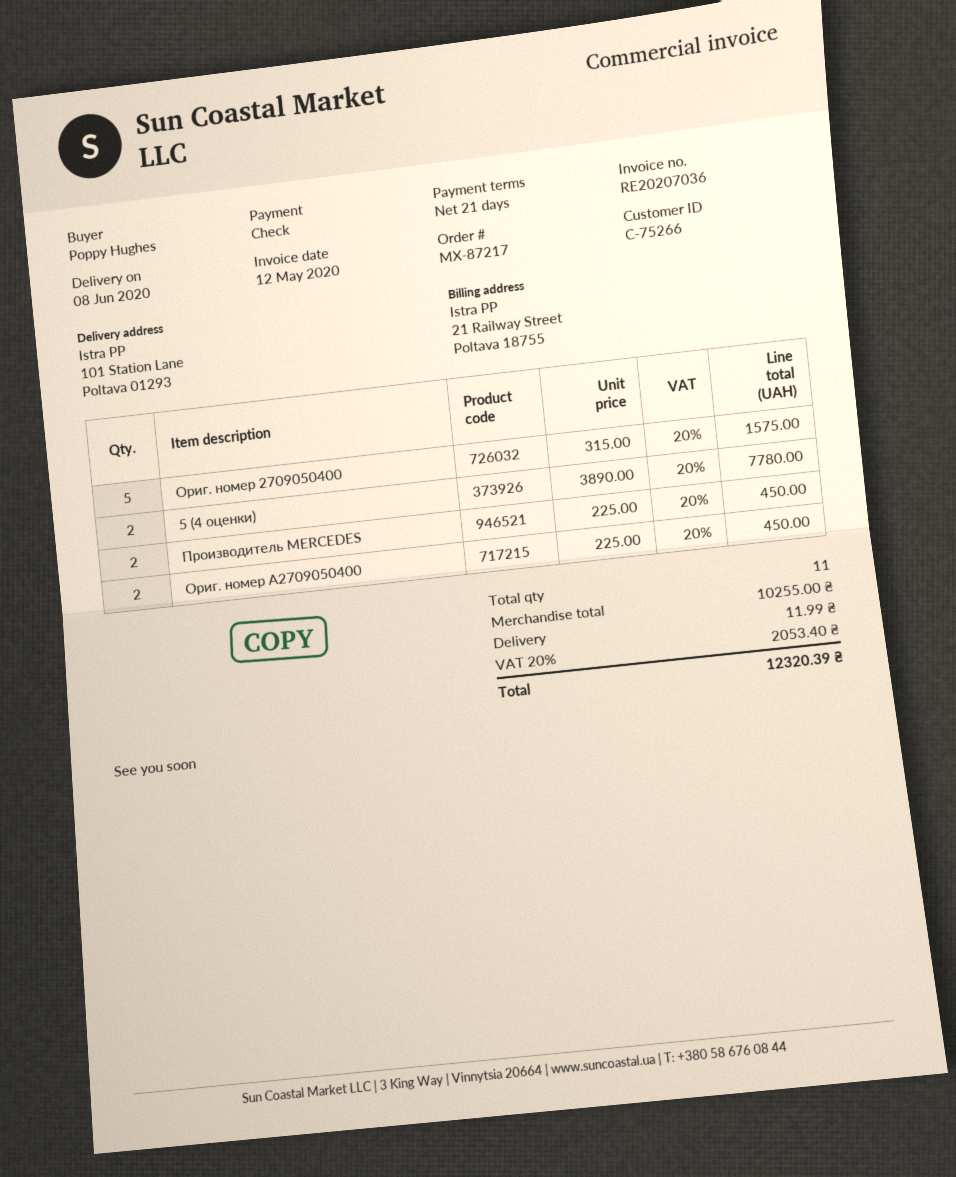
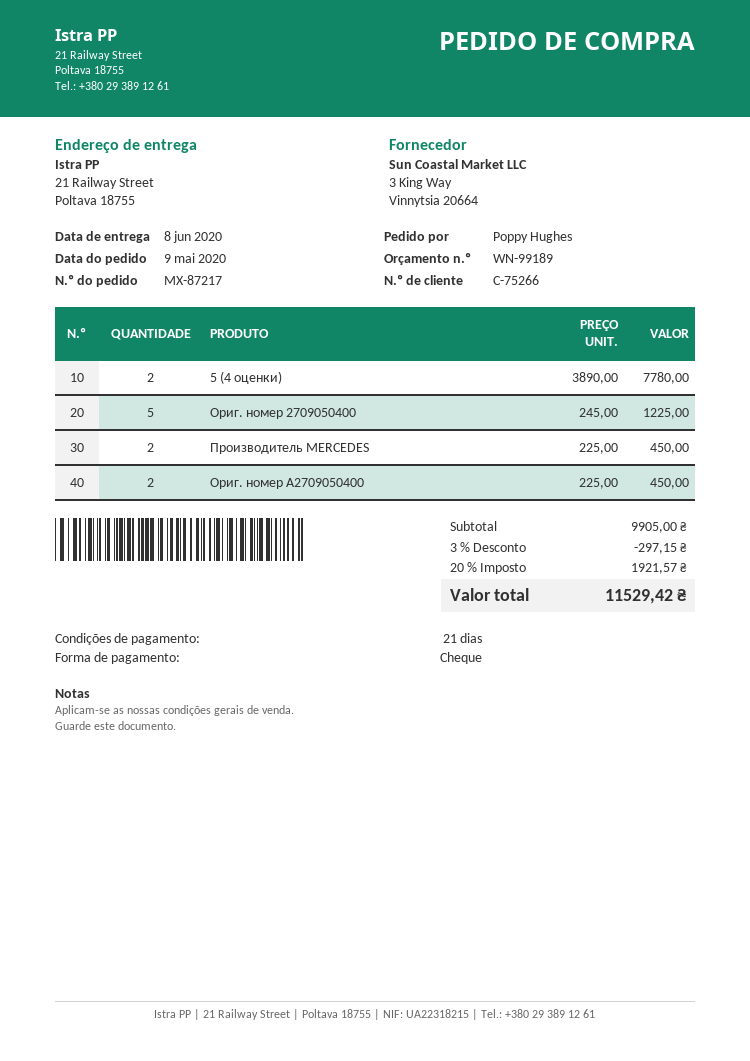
ship to: 101 Station Lane, Poltava 01293 -> 21 Railway Street, Poltava 18755
Ориг. номер 2709050400: 5 x 315.00 = 1575.00 -> 5 x 245.00 = 1225.00
subtotal: 10255.00 -> 9905.00
discount: none -> 3% = 297.15
shipping: 11.99 -> none
tax: 20% = 2053.40 -> 20% = 1921.57
total: 12320.39 -> 11529.42

